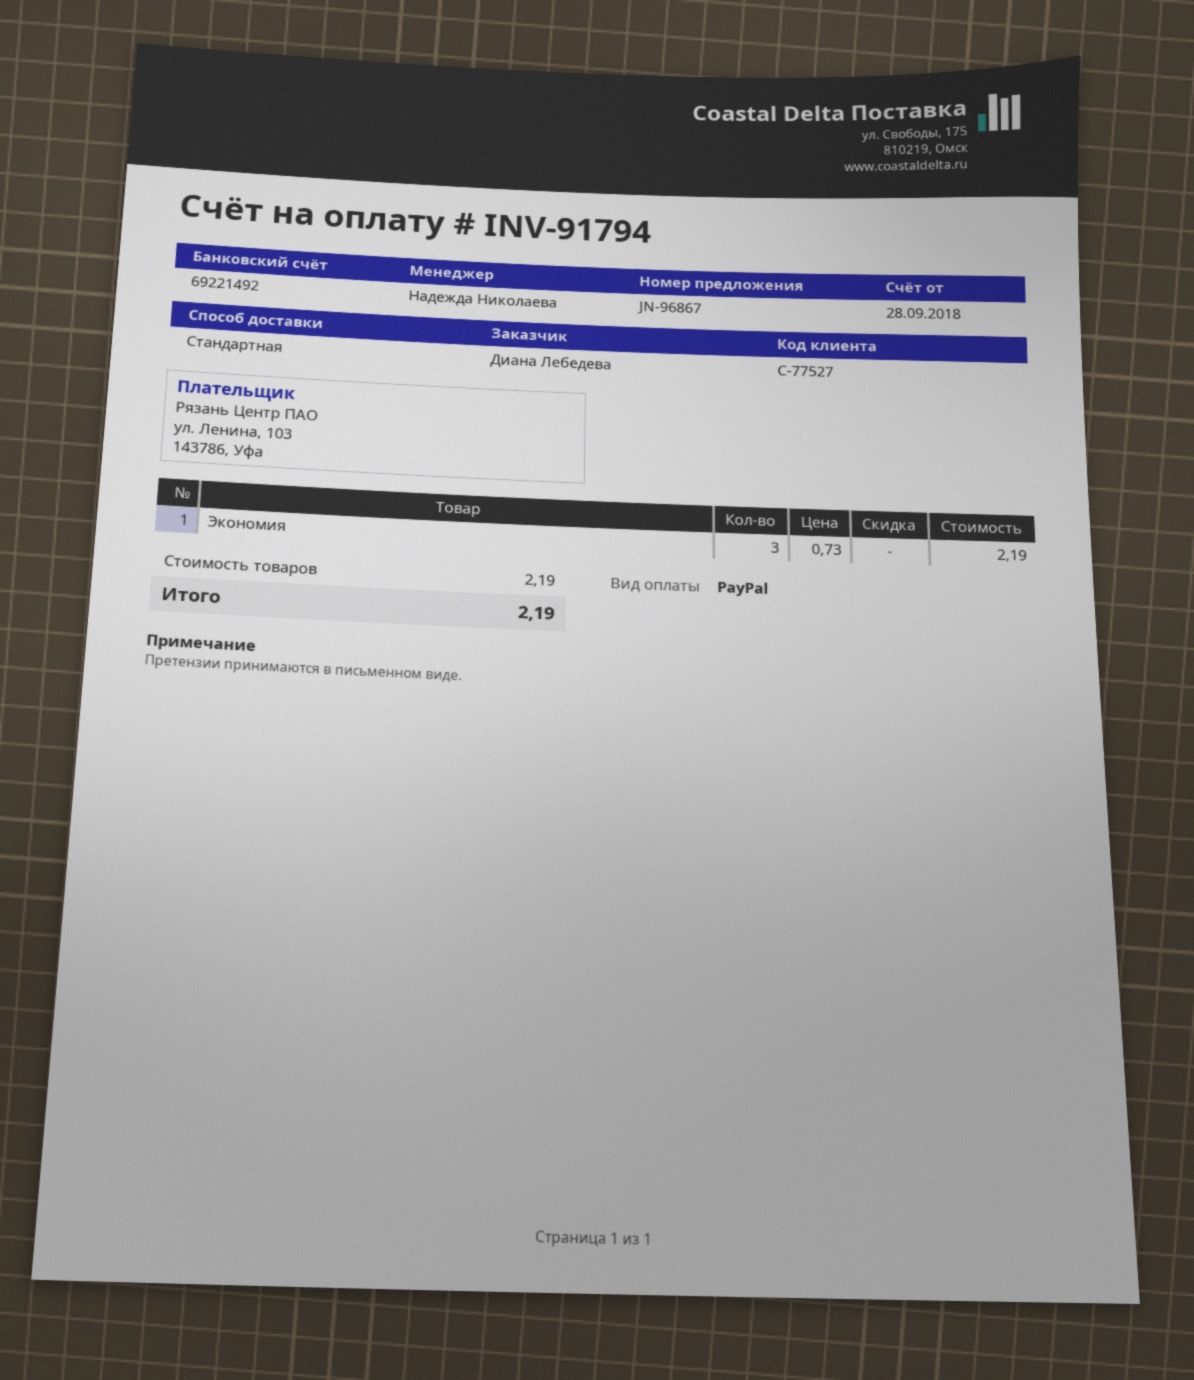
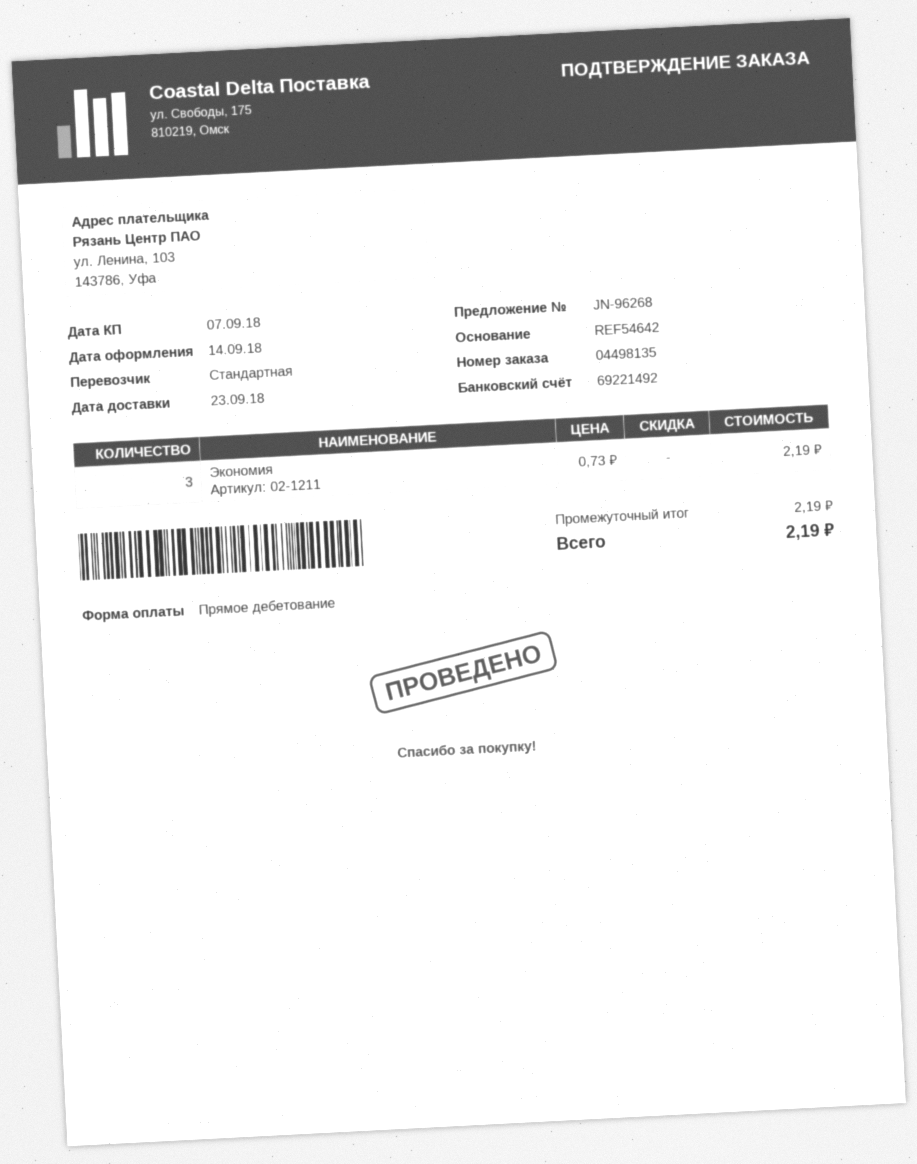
quote number: JN-96867 -> JN-96268
payment method: PayPal -> direct debit

